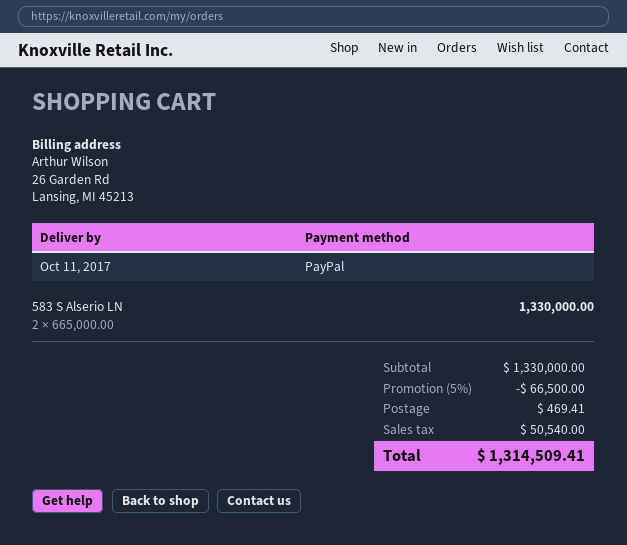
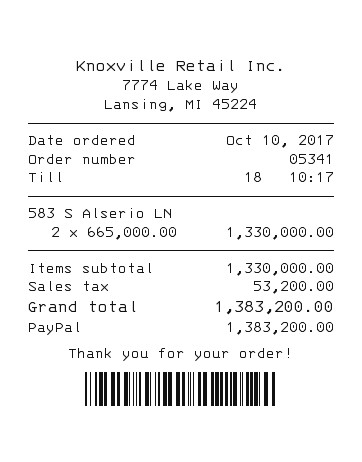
discount: 5% = 66500.00 -> none
shipping: 469.41 -> none
tax: 50540.00 -> 53200.00
total: 1314509.41 -> 1383200.00

